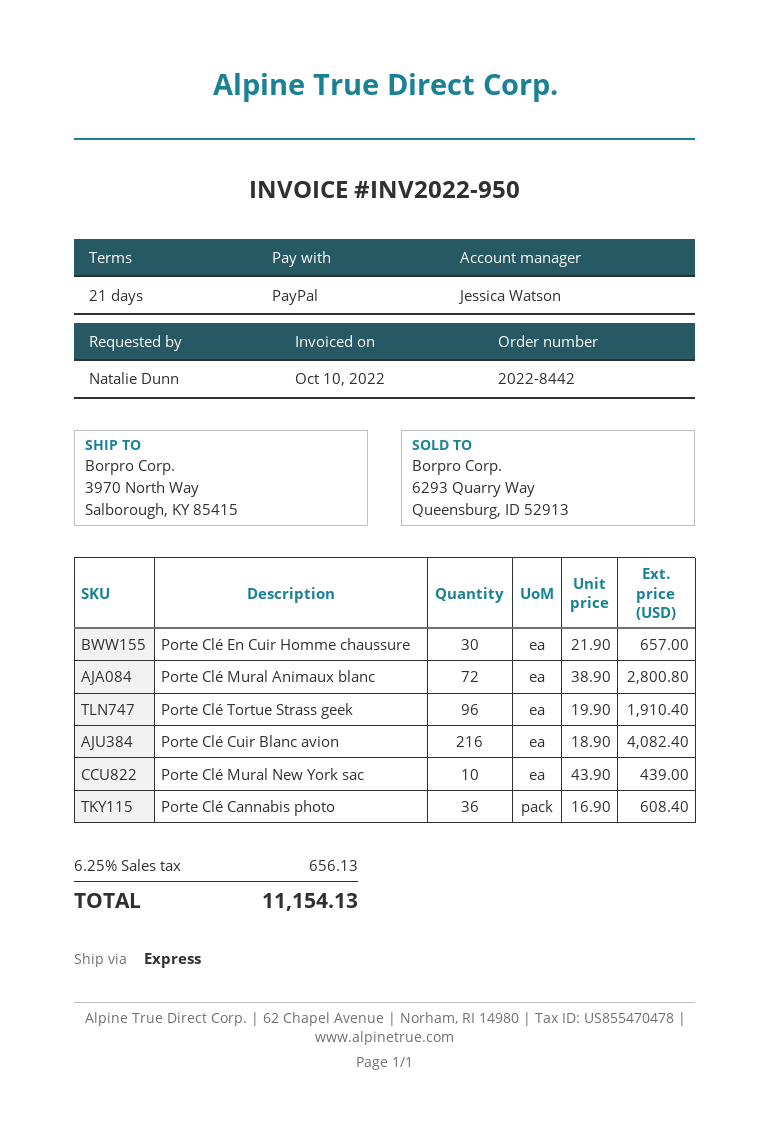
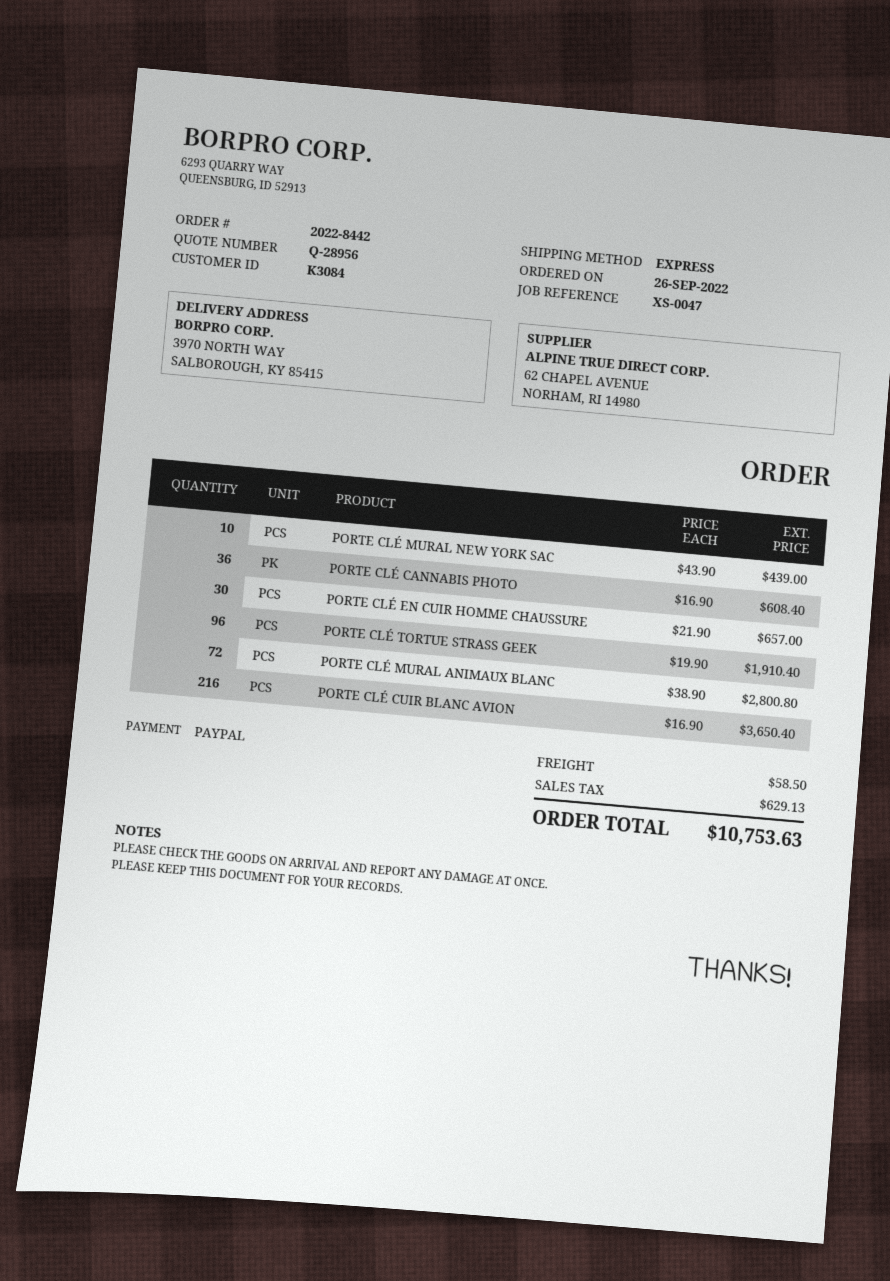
Porte Clé Cuir Blanc avion: 216 x 18.90 = 4082.40 -> 216 x 16.90 = 3650.40
shipping: none -> 58.50
tax: 656.13 -> 629.13
total: 11154.13 -> 10753.63

